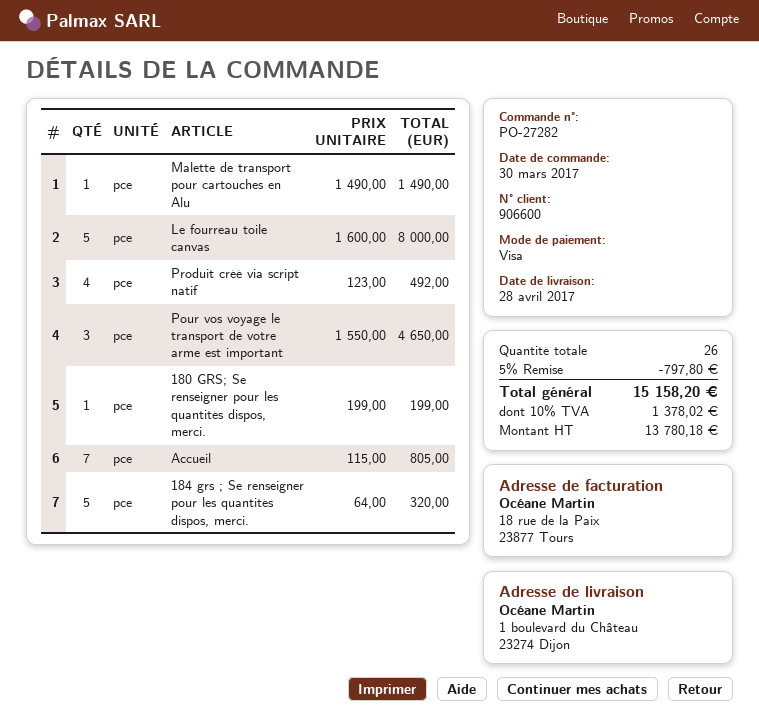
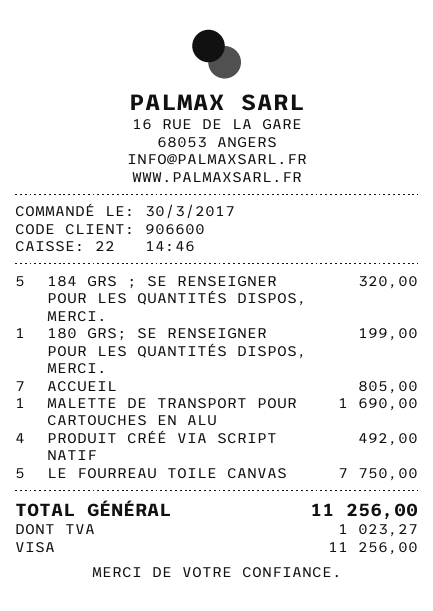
Malette de transport pour cartouches en Alu: 1 for 1490.00 -> 1 for 1690.00
Le fourreau toile canvas: 5 for 8000.00 -> 5 for 7750.00
Pour vos voyage le transport de votre arme est important: 3 for 4650.00 -> none
discount: 5% = 797.80 -> none
tax: 1378.02 -> 1023.27
total: 15158.20 -> 11256.00

